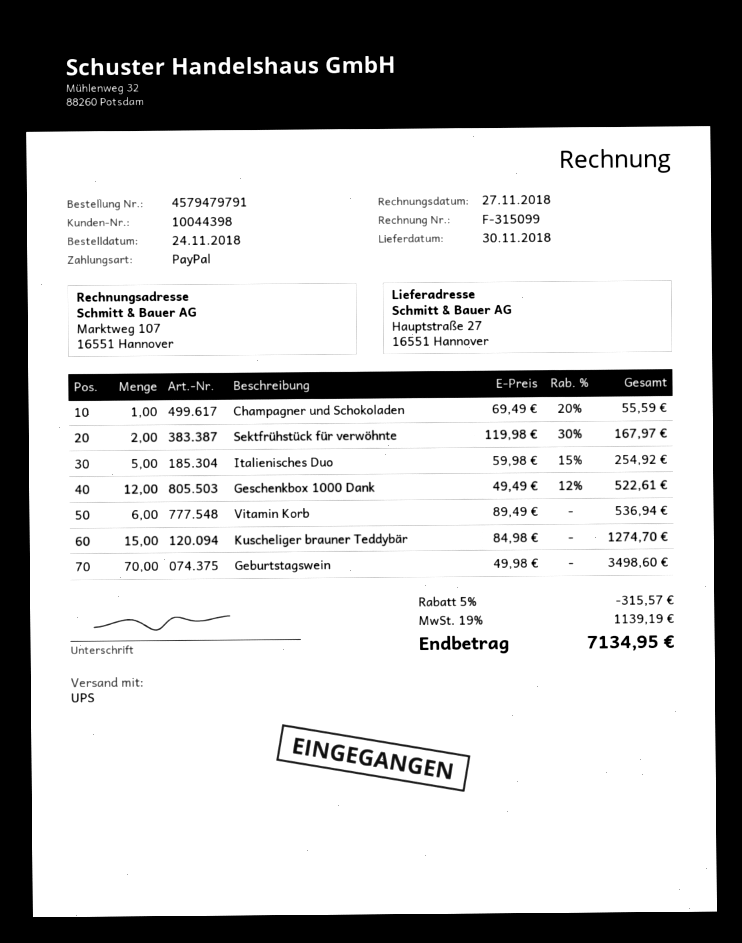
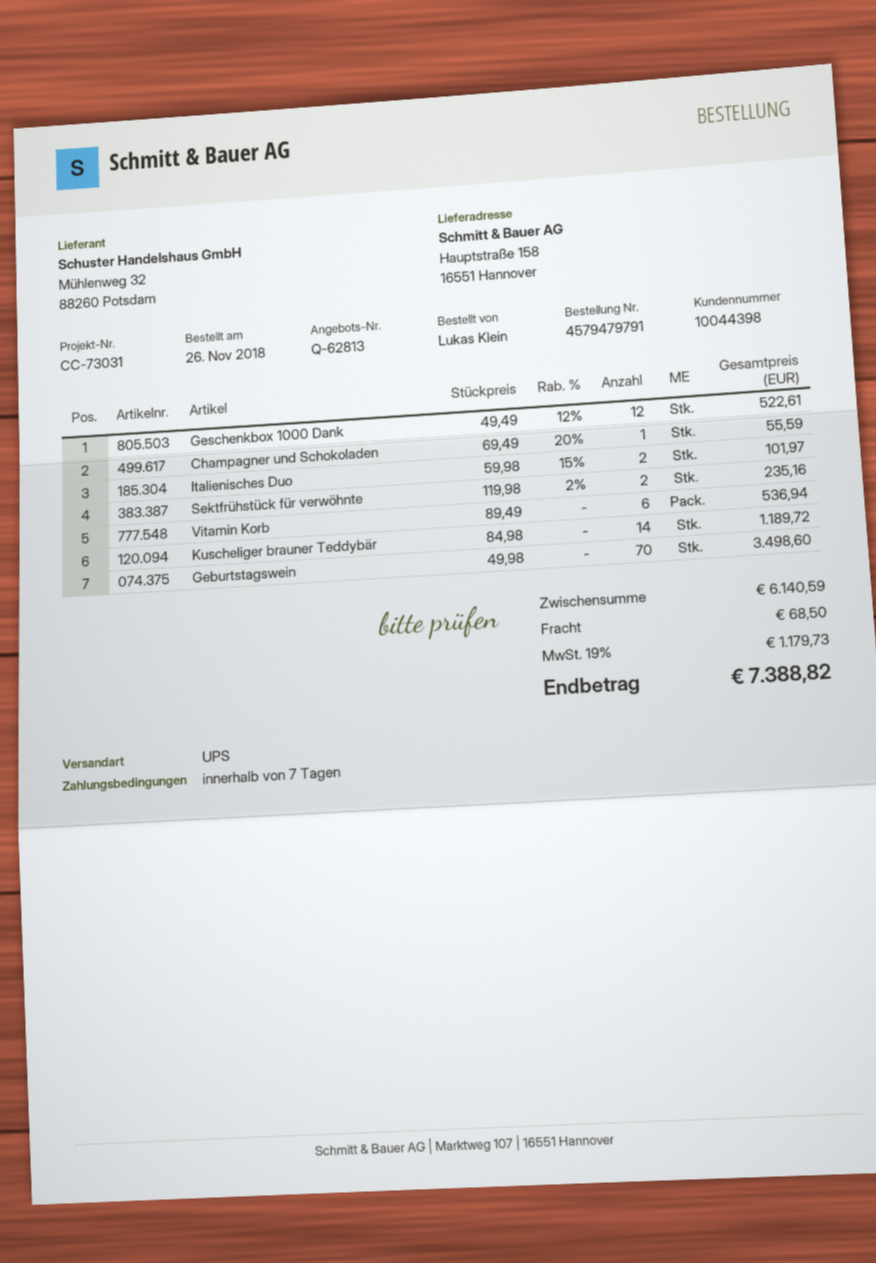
order date: 2018-11-24 -> 2018-11-26
ship to: Hauptstraße 27, 16551 Hannover -> Hauptstraße 158, 16551 Hannover
Sektfrühstück für verwöhnte: 2 x 119.98 - 30% = 167.97 -> 2 x 119.98 - 2% = 235.16
Italienisches Duo: 5 x 59.98 - 15% = 254.92 -> 2 x 59.98 - 15% = 101.97
Kuscheliger brauner Teddybär: 15 x 84.98 = 1274.70 -> 14 x 84.98 = 1189.72
discount: 5% = 315.57 -> none
shipping: none -> 68.50
tax: 19% = 1139.19 -> 19% = 1179.73
total: 7134.95 -> 7388.82

